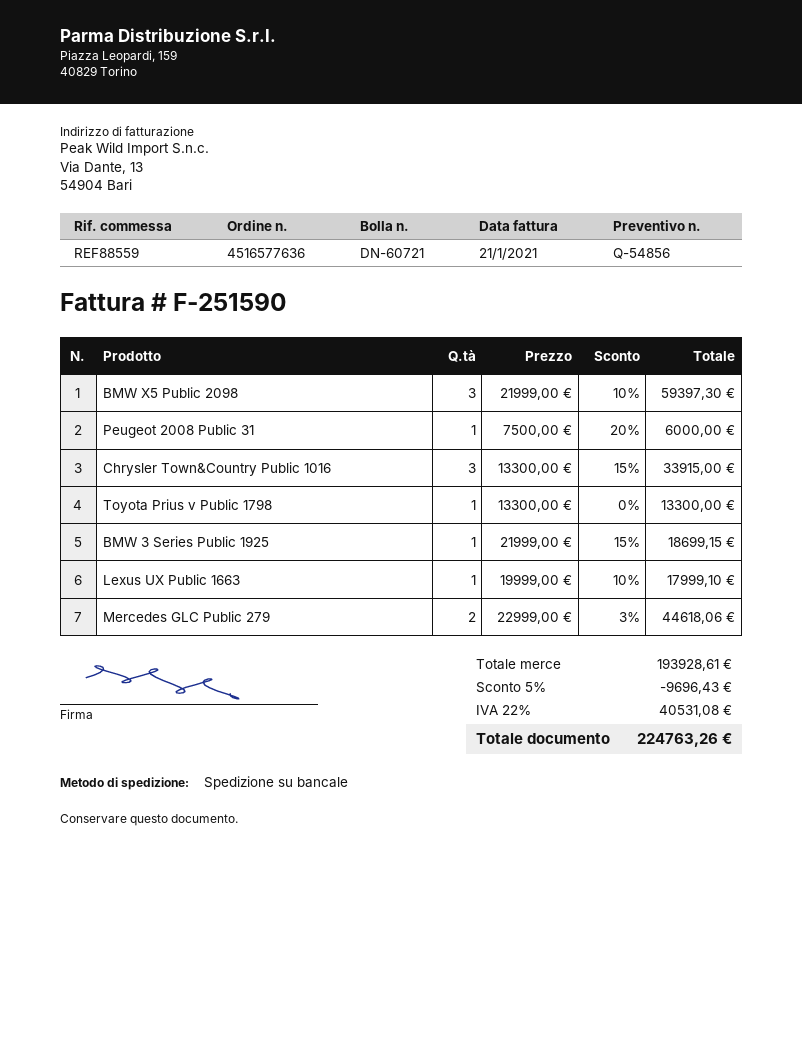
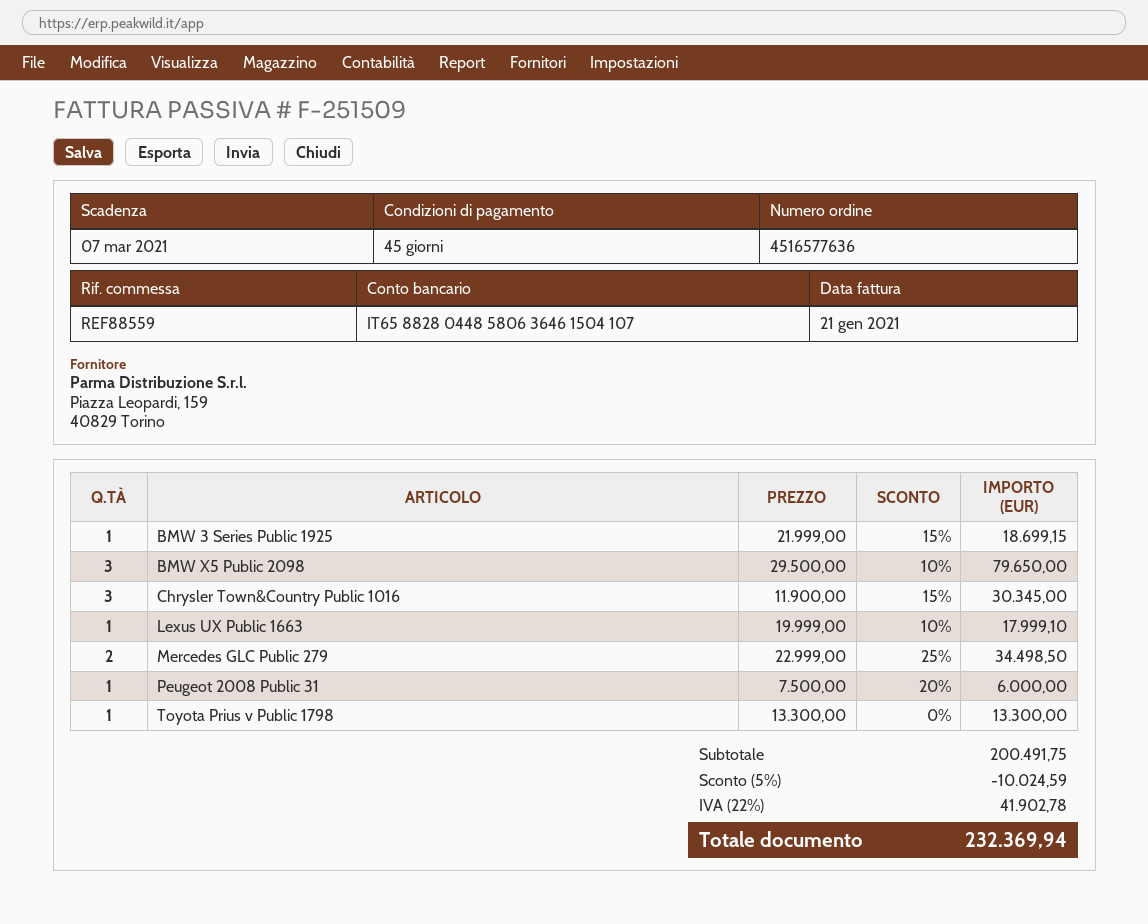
invoice number: F-251590 -> F-251509
BMW X5 Public 2098: 3 x 21999.00 - 10% = 59397.30 -> 3 x 29500.00 - 10% = 79650.00
Chrysler Town&Country Public 1016: 3 x 13300.00 - 15% = 33915.00 -> 3 x 11900.00 - 15% = 30345.00
Mercedes GLC Public 279: 2 x 22999.00 - 3% = 44618.06 -> 2 x 22999.00 - 25% = 34498.50
subtotal: 193928.61 -> 200491.75
discount: 5% = 9696.43 -> 5% = 10024.59
tax: 22% = 40531.08 -> 22% = 41902.78
total: 224763.26 -> 232369.94

